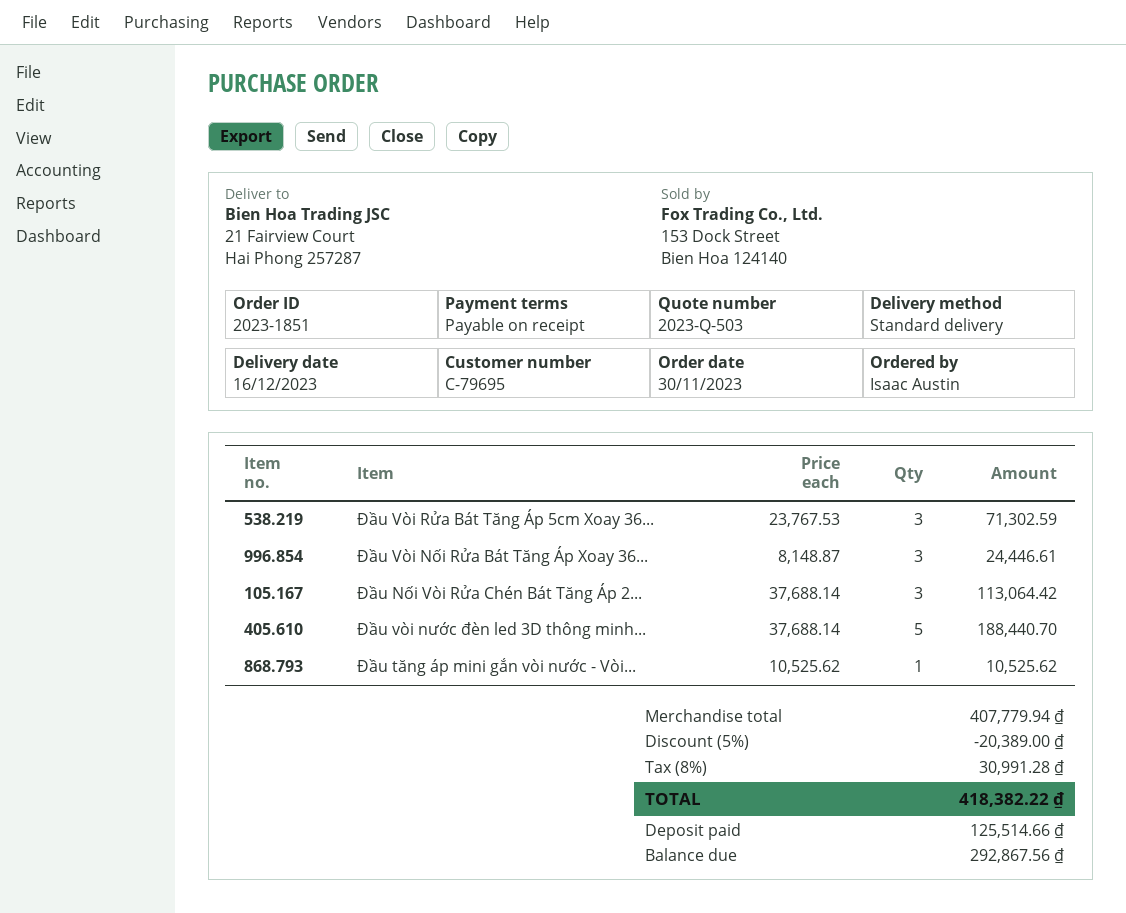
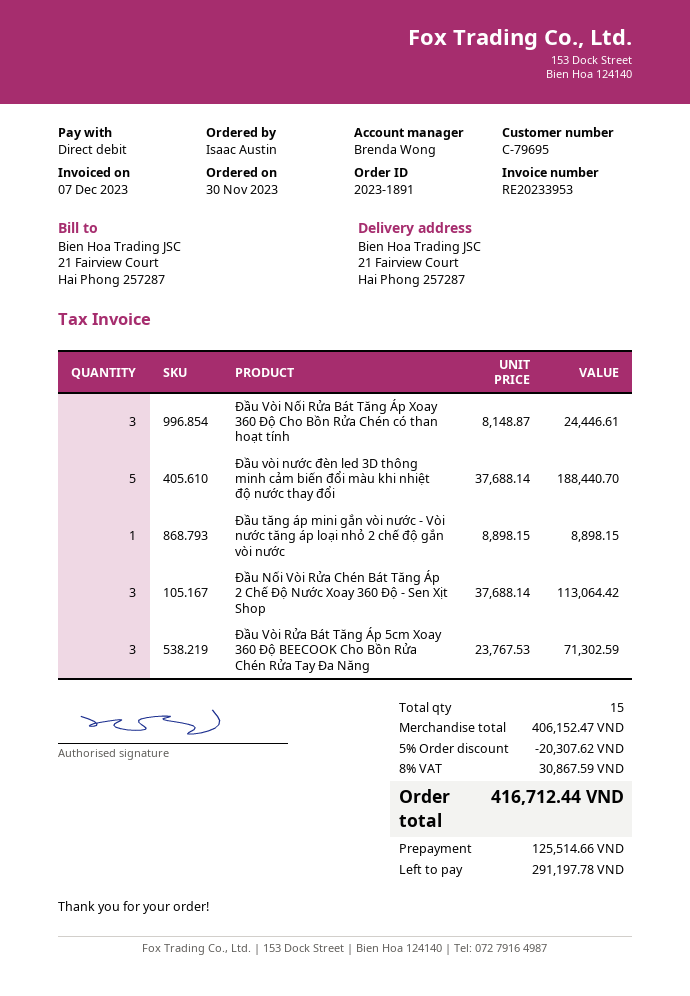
order number: 2023-1851 -> 2023-1891
Đầu tăng áp mini gắn vòi nước - Vòi...: 1 x 10525.62 = 10525.62 -> 1 x 8898.15 = 8898.15
subtotal: 407779.94 -> 406152.47
discount: 5% = 20389.00 -> 5% = 20307.62
tax: 8% = 30991.28 -> 8% = 30867.59
total: 418382.22 -> 416712.44
balance: 292867.56 -> 291197.78

